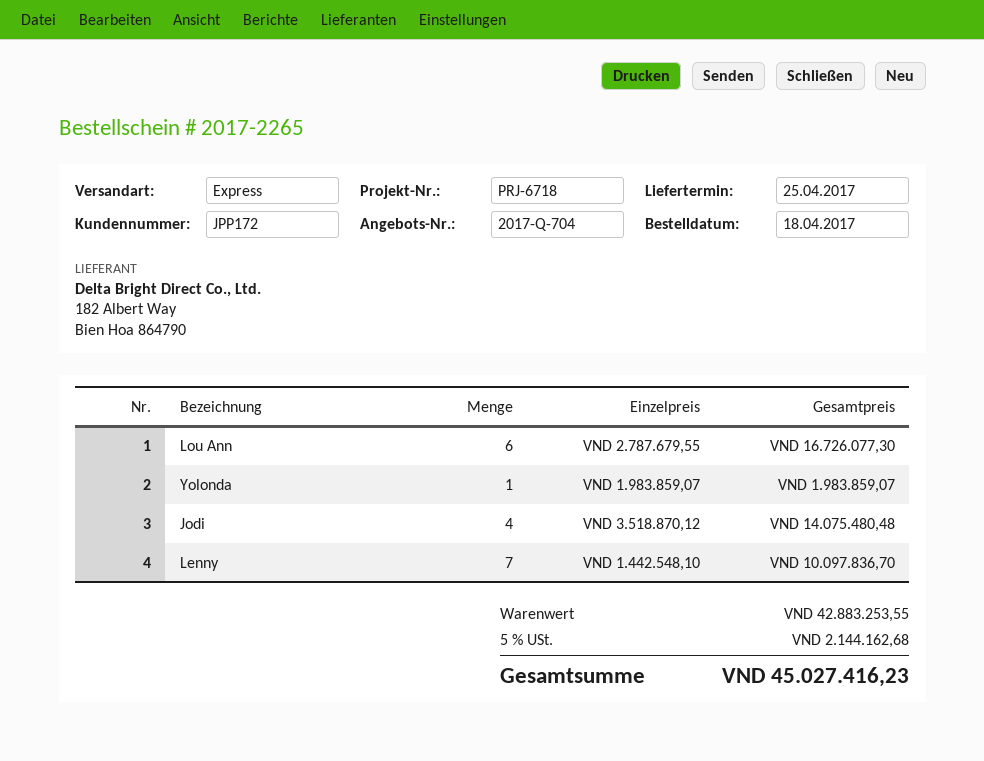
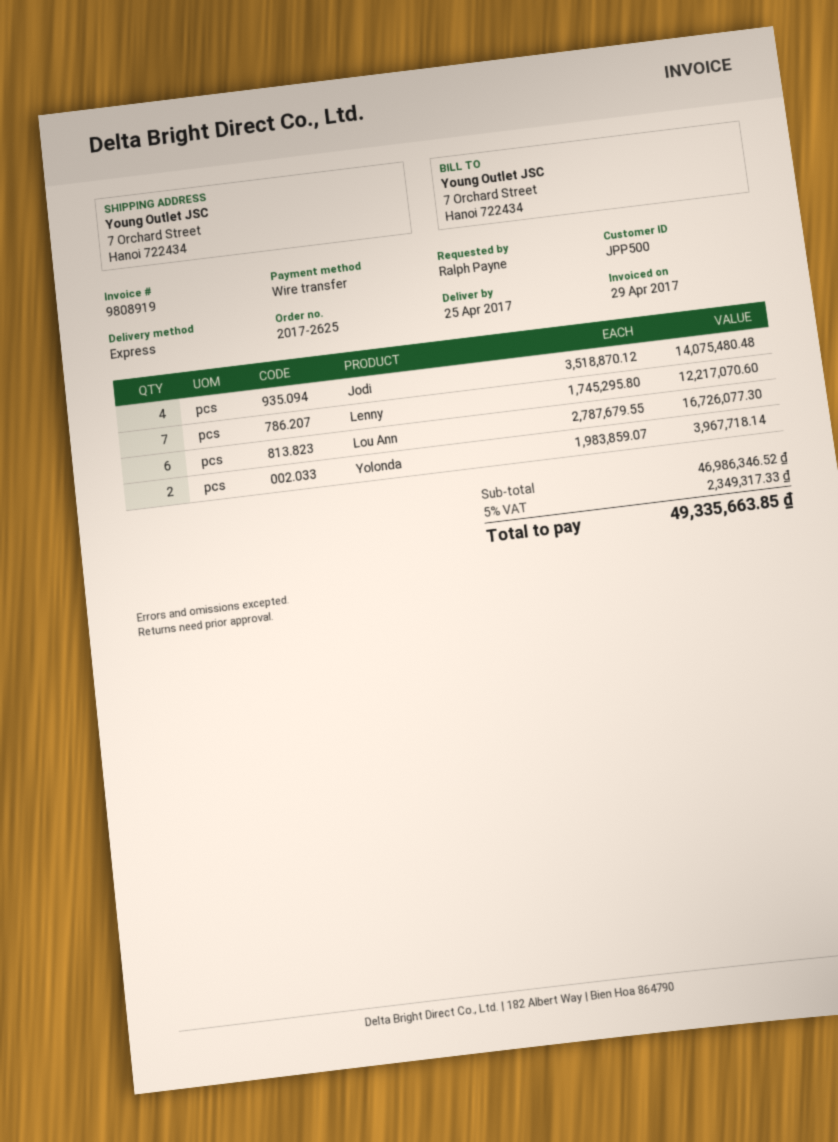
order number: 2017-2265 -> 2017-2625
customer number: JPP172 -> JPP500
Yolonda: 1 x 1983859.07 = 1983859.07 -> 2 x 1983859.07 = 3967718.14
Lenny: 7 x 1442548.10 = 10097836.70 -> 7 x 1745295.80 = 12217070.60
subtotal: 42883253.55 -> 46986346.52
tax: 5% = 2144162.68 -> 5% = 2349317.33
total: 45027416.23 -> 49335663.85

